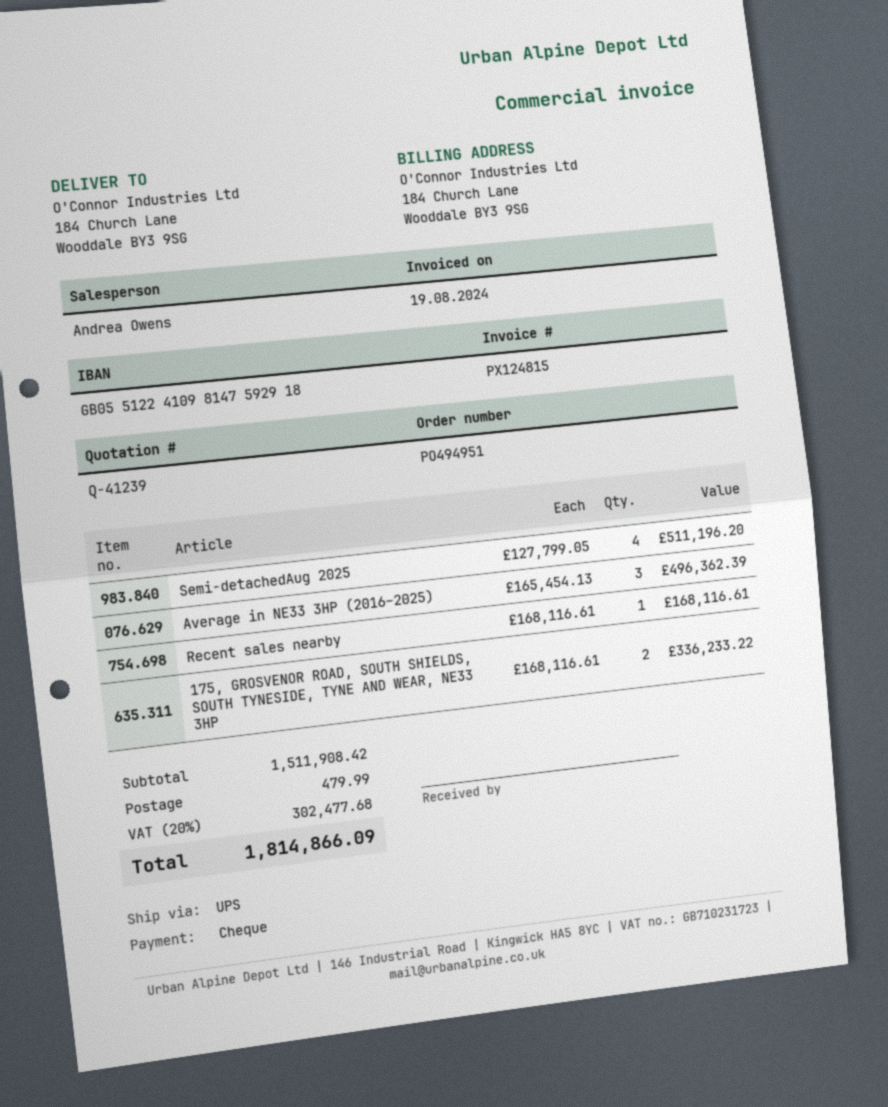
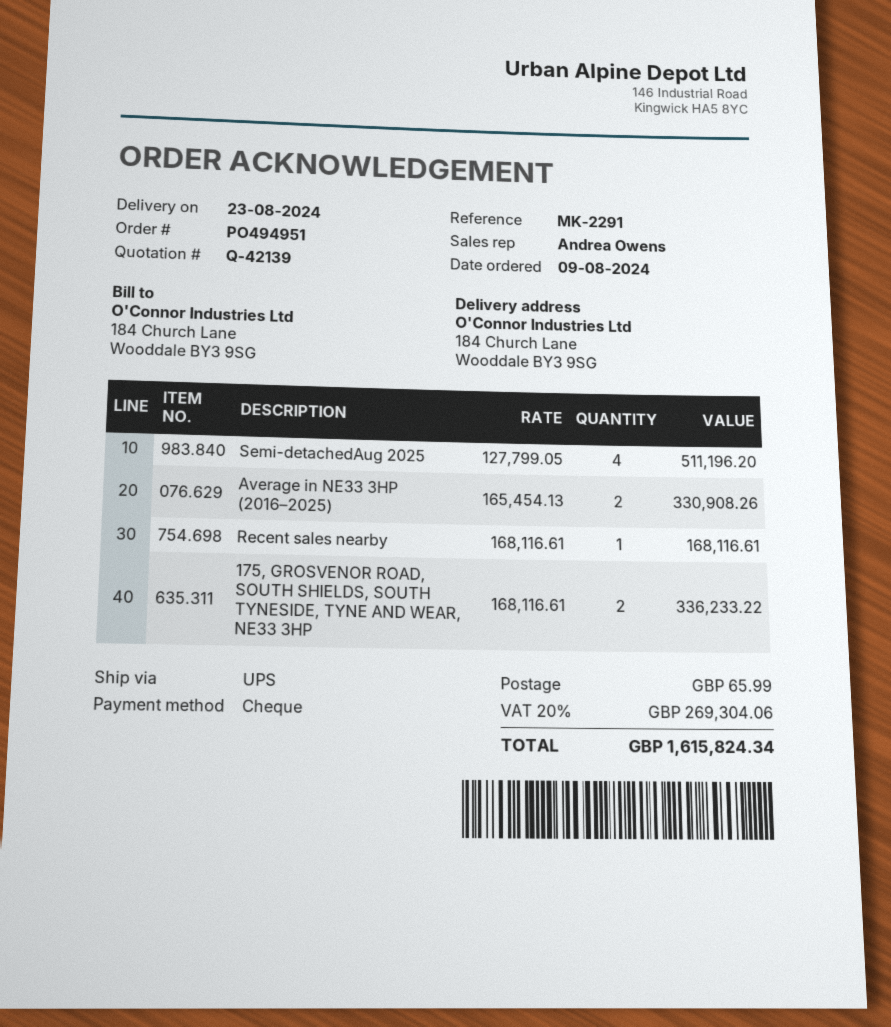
quote number: Q-41239 -> Q-42139
Average in NE33 3HP (2016–2025): 3 x 165454.13 = 496362.39 -> 2 x 165454.13 = 330908.26
shipping: 479.99 -> 65.99
tax: 20% = 302477.68 -> 20% = 269304.06
total: 1814866.09 -> 1615824.34

